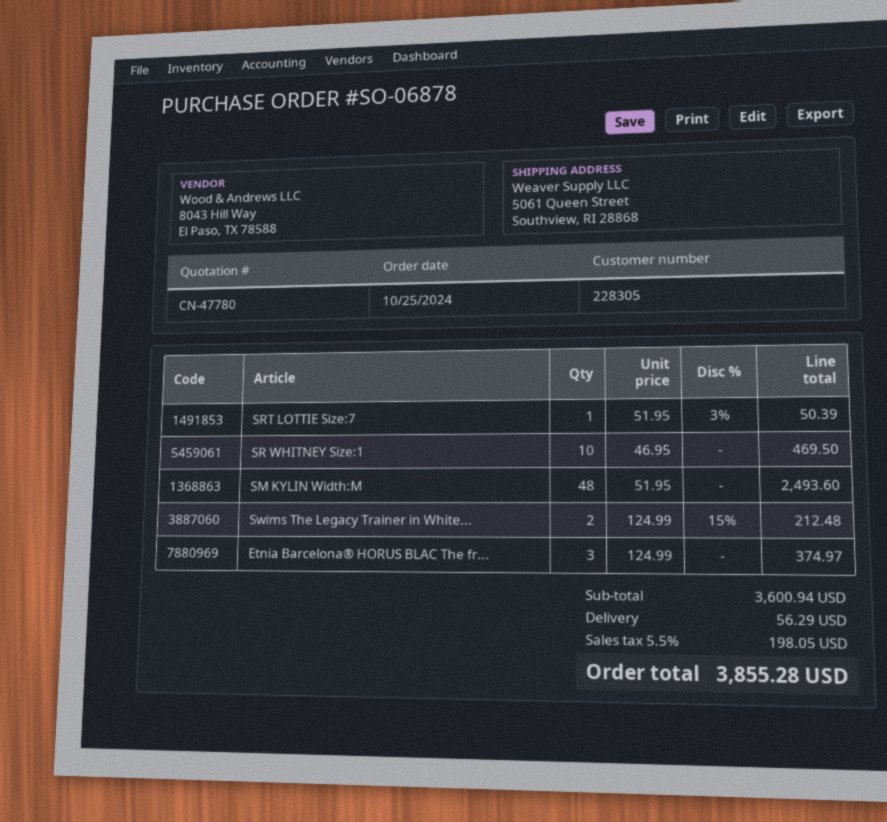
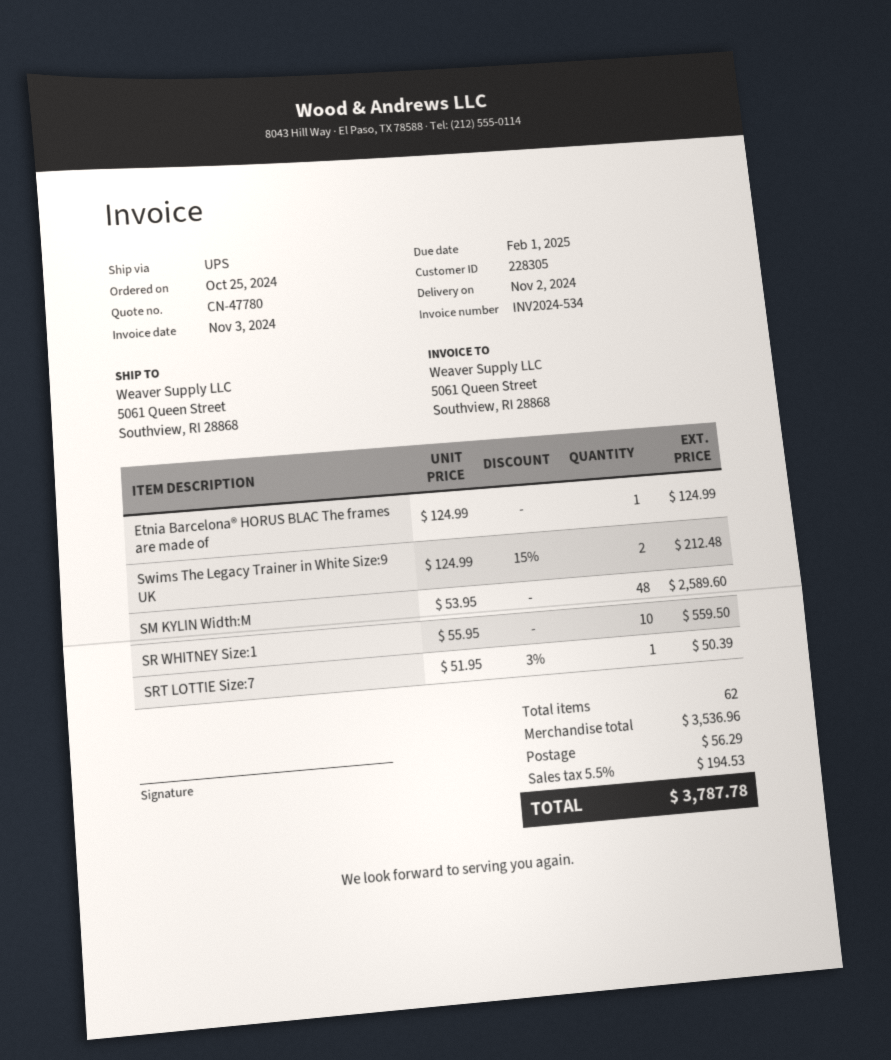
SR WHITNEY Size:1: 10 x 46.95 = 469.50 -> 10 x 55.95 = 559.50
SM KYLIN Width:M: 48 x 51.95 = 2493.60 -> 48 x 53.95 = 2589.60
Etnia Barcelona® HORUS BLAC The fr...: 3 x 124.99 = 374.97 -> 1 x 124.99 = 124.99
subtotal: 3600.94 -> 3536.96
tax: 5.5% = 198.05 -> 5.5% = 194.53
total: 3855.28 -> 3787.78

